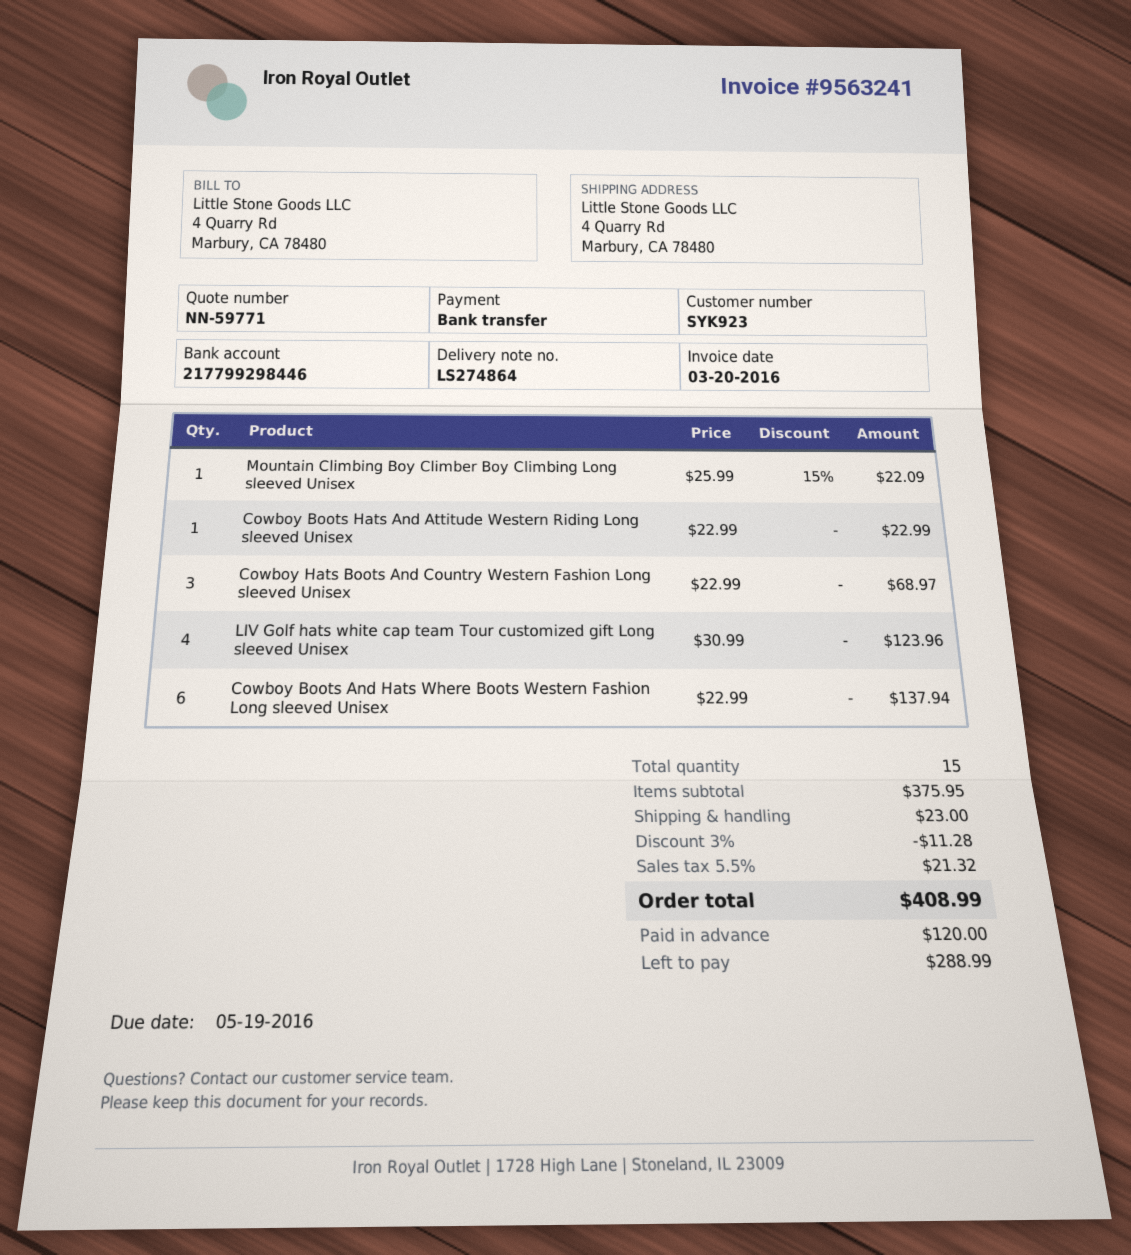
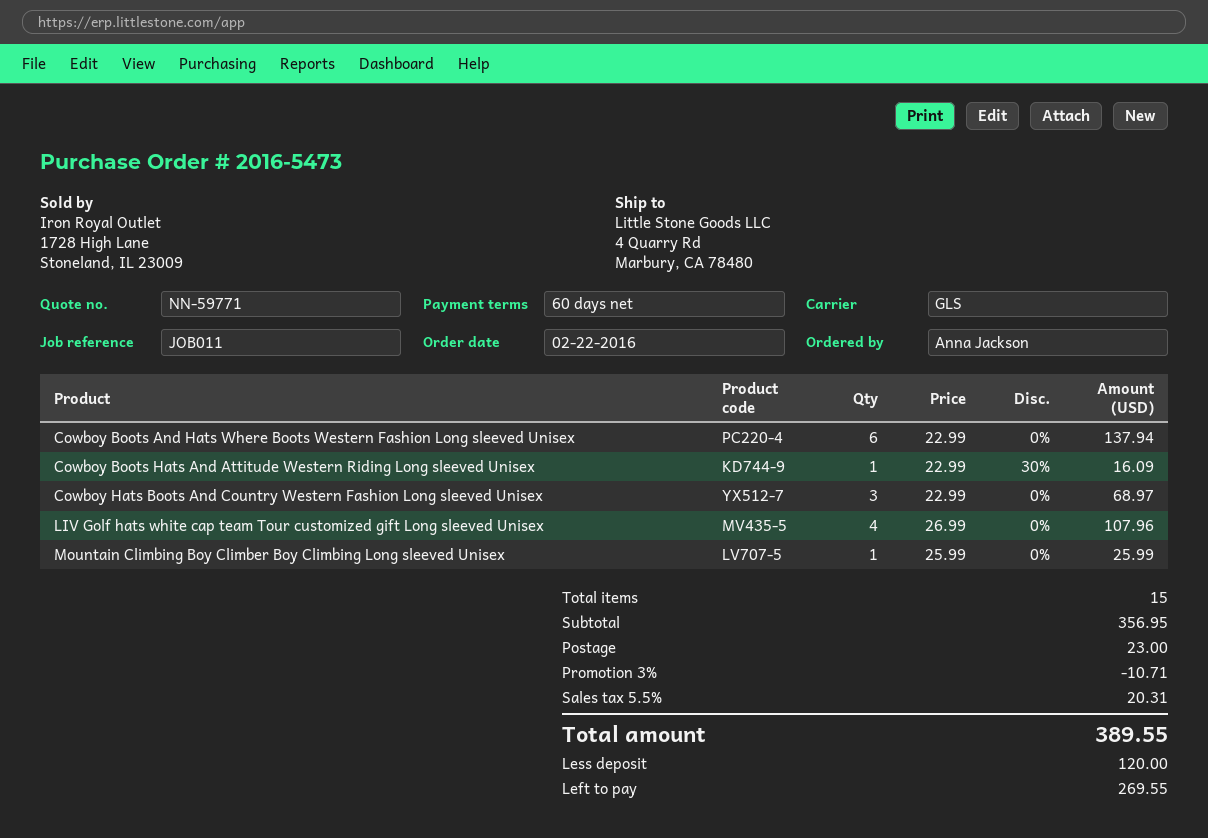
Mountain Climbing Boy Climber Boy Climbing Long sleeved Unisex: 1 x 25.99 - 15% = 22.09 -> 1 x 25.99 = 25.99
Cowboy Boots Hats And Attitude Western Riding Long sleeved Unisex: 1 x 22.99 = 22.99 -> 1 x 22.99 - 30% = 16.09
LIV Golf hats white cap team Tour customized gift Long sleeved Unisex: 4 x 30.99 = 123.96 -> 4 x 26.99 = 107.96
subtotal: 375.95 -> 356.95
discount: 3% = 11.28 -> 3% = 10.71
tax: 5.5% = 21.32 -> 5.5% = 20.31
total: 408.99 -> 389.55
balance: 288.99 -> 269.55

